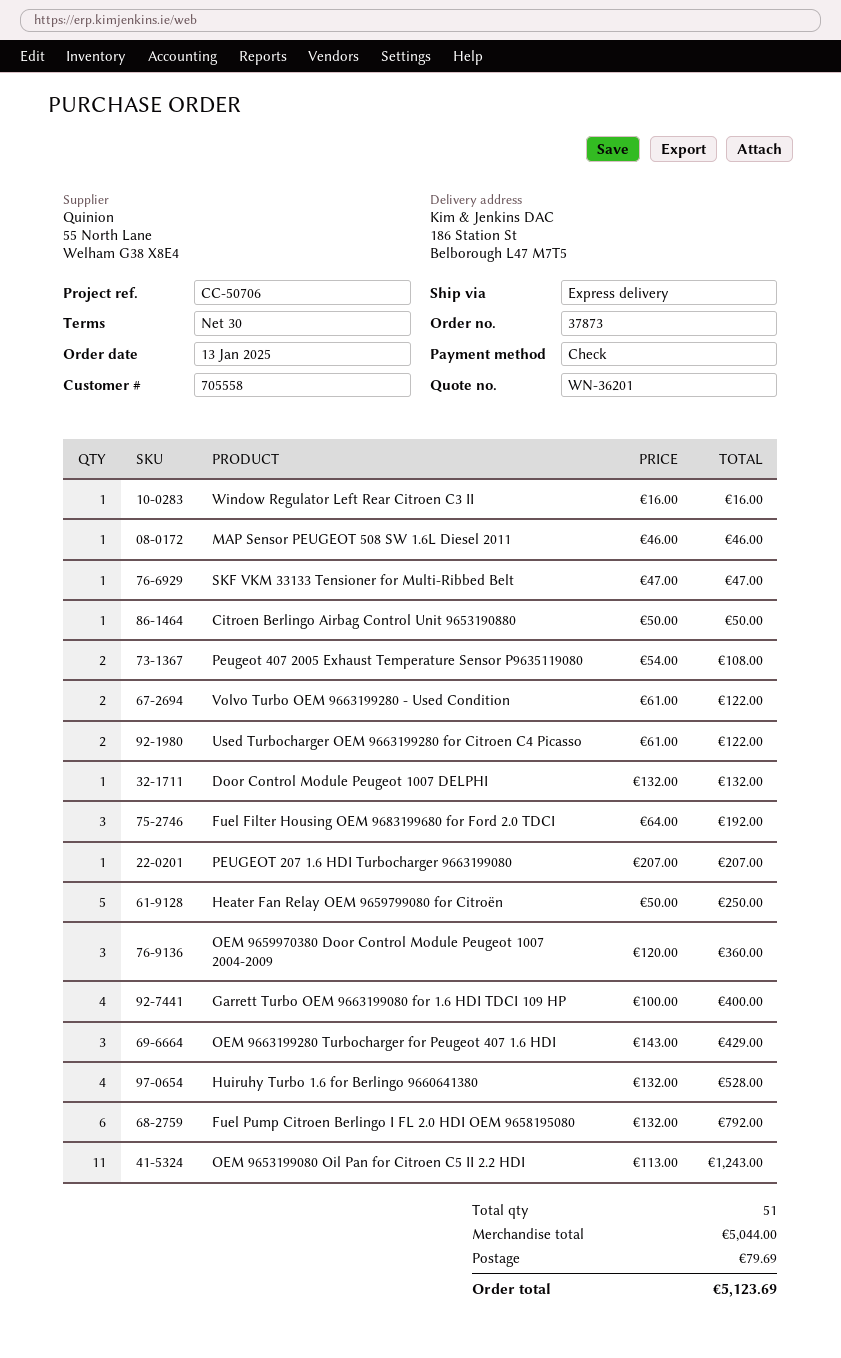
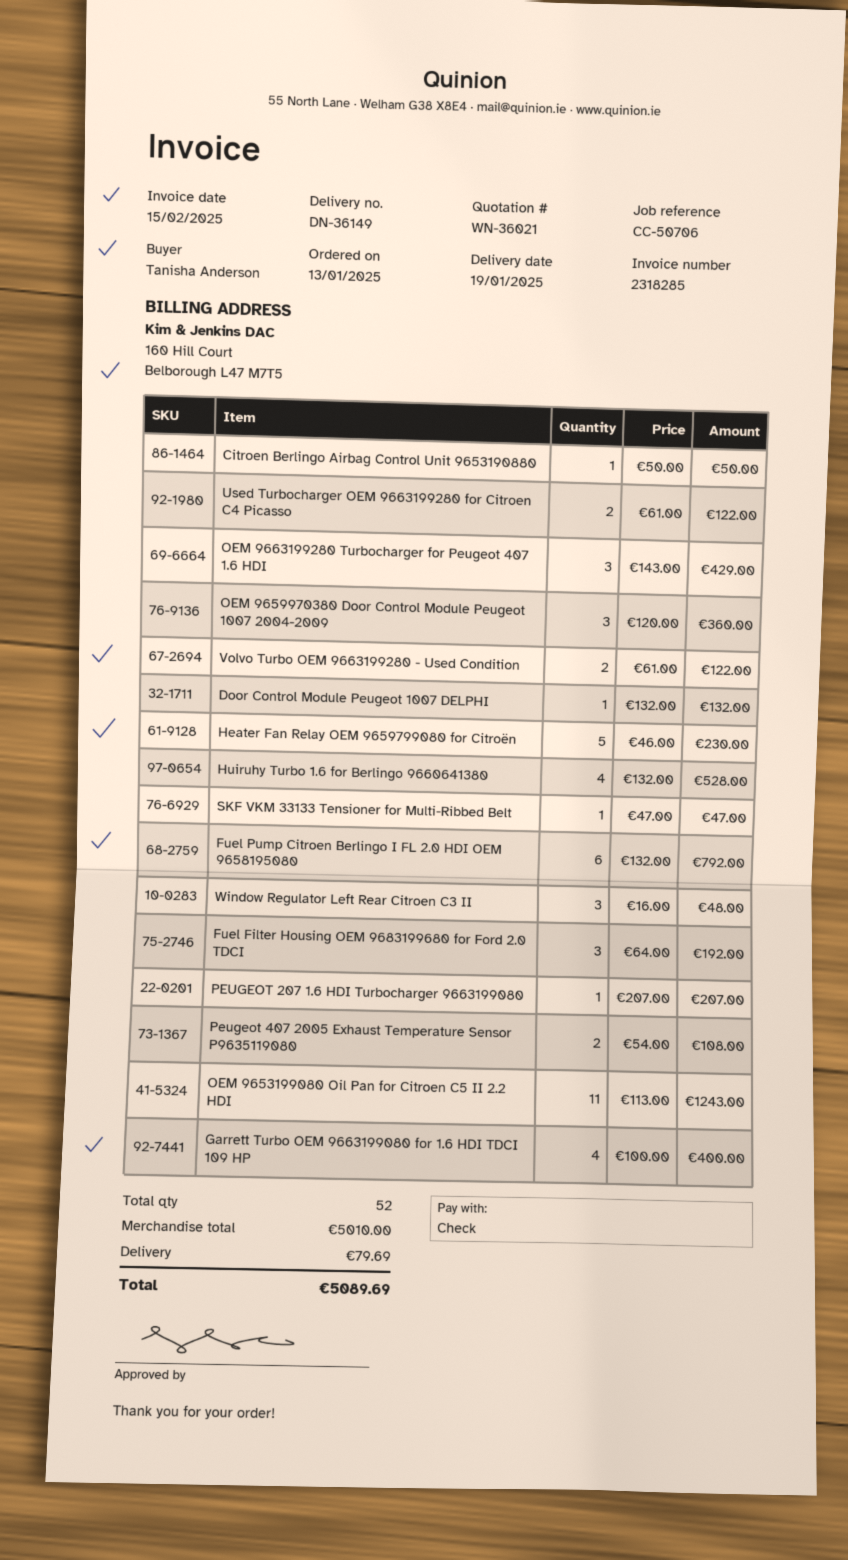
quote number: WN-36201 -> WN-36021
Window Regulator Left Rear Citroen C3 II: 1 x 16.00 = 16.00 -> 3 x 16.00 = 48.00
MAP Sensor PEUGEOT 508 SW 1.6L Diesel 2011: 1 x 46.00 = 46.00 -> none
Heater Fan Relay OEM 9659799080 for Citroën: 5 x 50.00 = 250.00 -> 5 x 46.00 = 230.00
total quantity: 51 -> 52
subtotal: 5044.00 -> 5010.00
total: 5123.69 -> 5089.69

